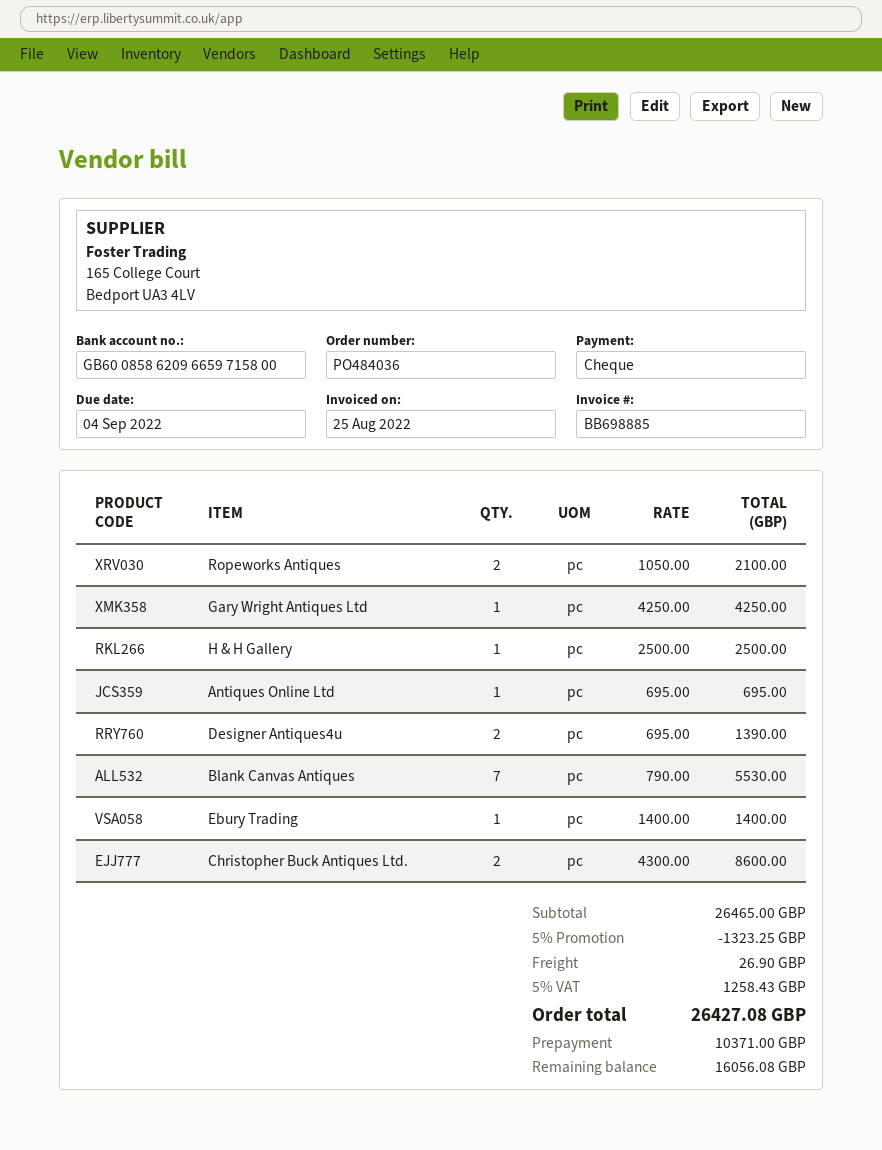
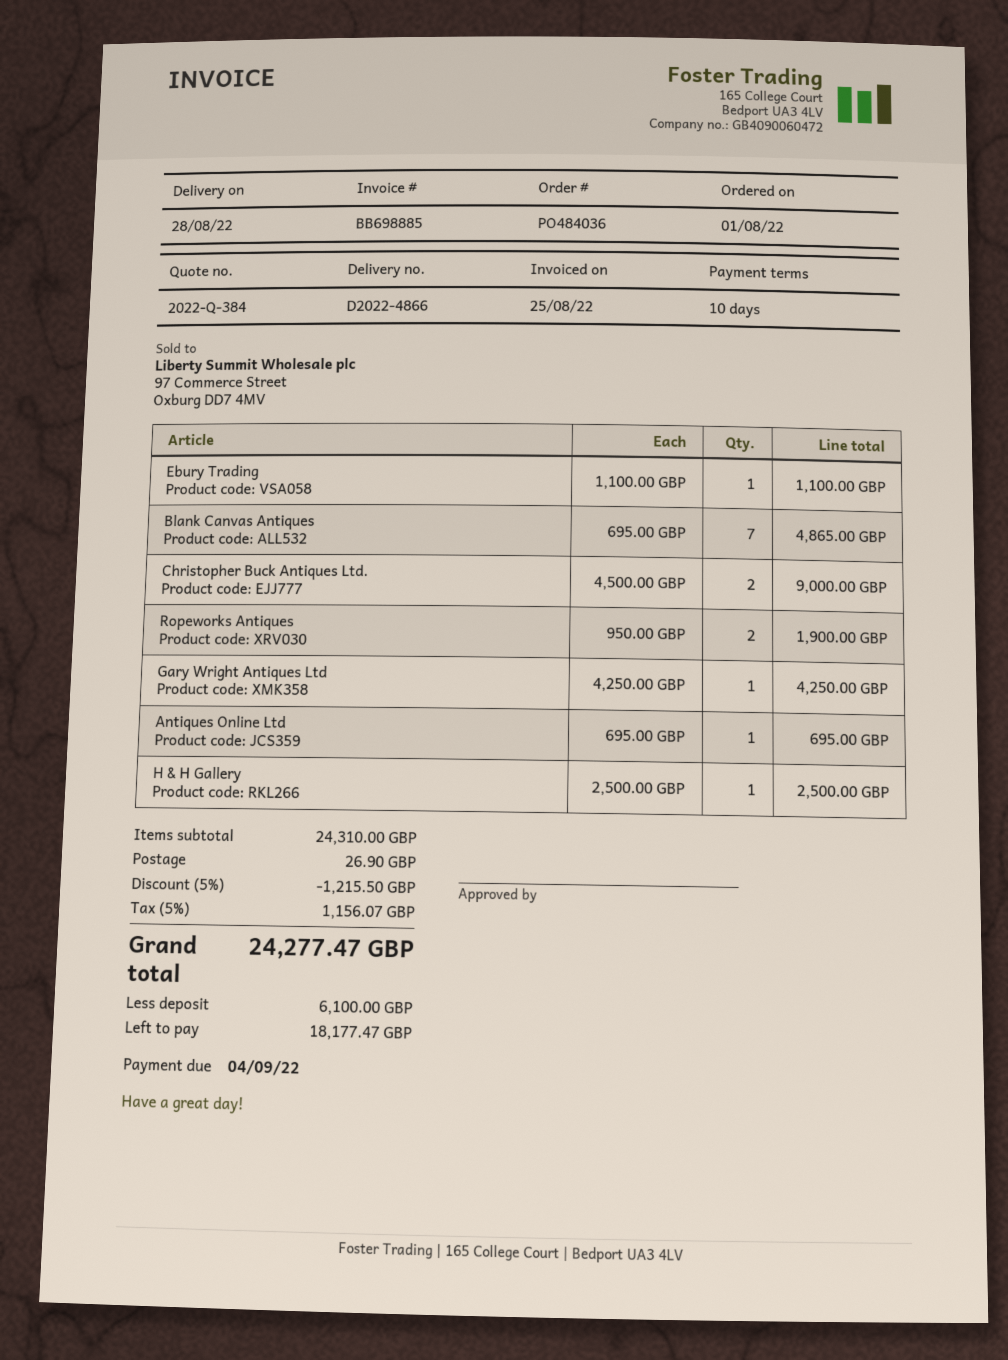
Ropeworks Antiques: 2 x 1050.00 = 2100.00 -> 2 x 950.00 = 1900.00
Designer Antiques4u: 2 x 695.00 = 1390.00 -> none
Blank Canvas Antiques: 7 x 790.00 = 5530.00 -> 7 x 695.00 = 4865.00
Ebury Trading: 1 x 1400.00 = 1400.00 -> 1 x 1100.00 = 1100.00
Christopher Buck Antiques Ltd.: 2 x 4300.00 = 8600.00 -> 2 x 4500.00 = 9000.00
subtotal: 26465.00 -> 24310.00
discount: 5% = 1323.25 -> 5% = 1215.50
tax: 5% = 1258.43 -> 5% = 1156.07
total: 26427.08 -> 24277.47
deposit: 10371.00 -> 6100.00
balance: 16056.08 -> 18177.47

